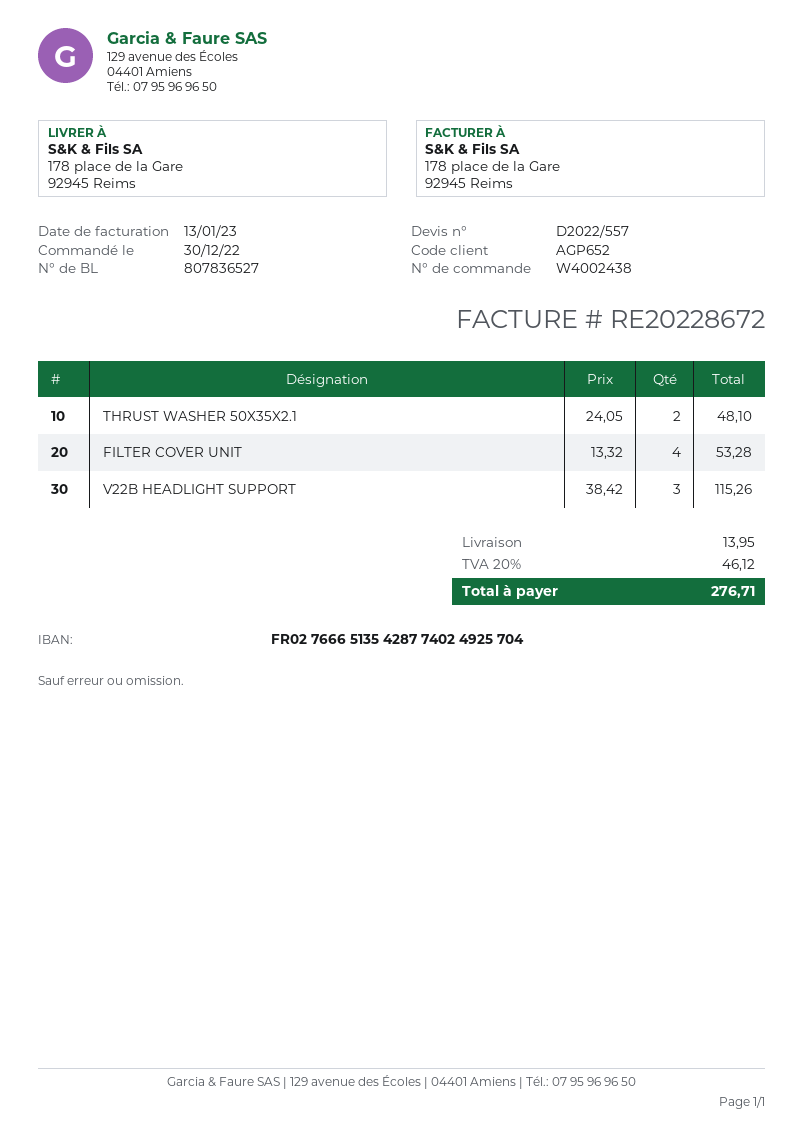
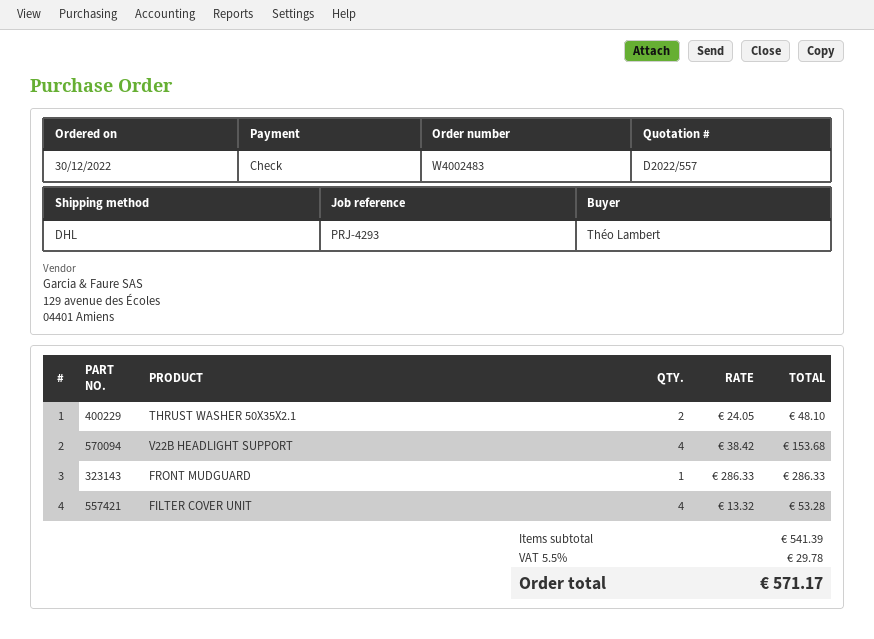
order number: W4002438 -> W4002483
V22B HEADLIGHT SUPPORT: 3 x 38.42 = 115.26 -> 4 x 38.42 = 153.68
FRONT MUDGUARD: none -> 1 x 286.33 = 286.33
shipping: 13.95 -> none
tax: 20% = 46.12 -> 5.5% = 29.78
total: 276.71 -> 571.17

